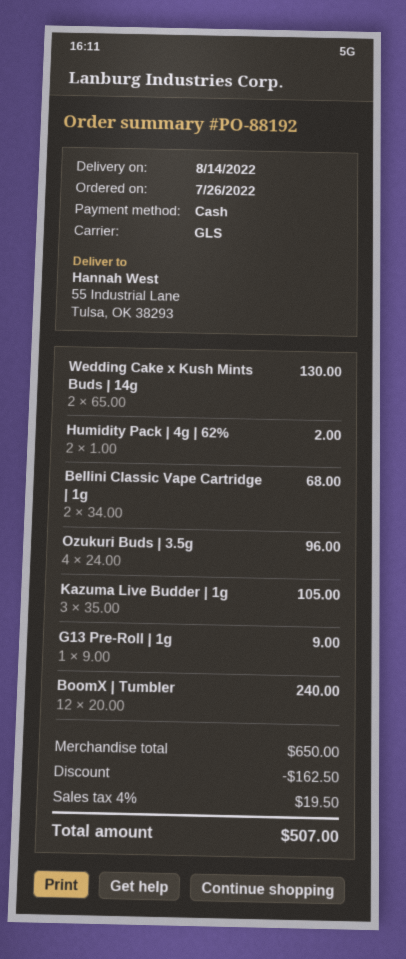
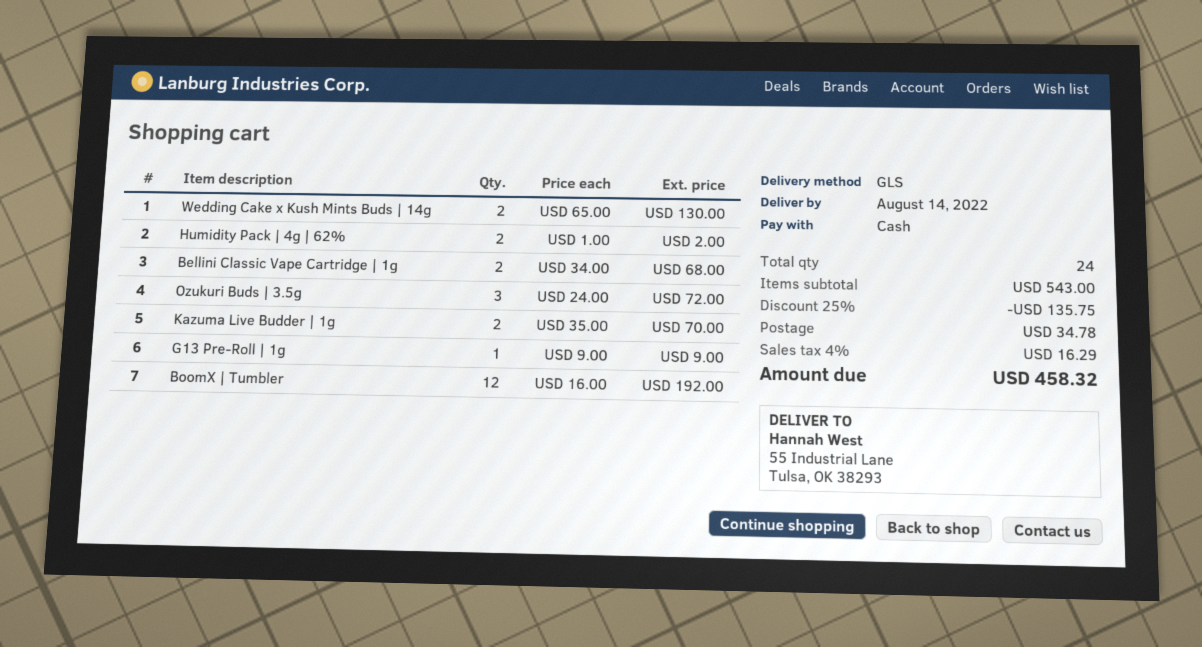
Ozukuri Buds | 3.5g: 4 x 24.00 = 96.00 -> 3 x 24.00 = 72.00
Kazuma Live Budder | 1g: 3 x 35.00 = 105.00 -> 2 x 35.00 = 70.00
BoomX | Tumbler: 12 x 20.00 = 240.00 -> 12 x 16.00 = 192.00
subtotal: 650.00 -> 543.00
discount: 162.50 -> 135.75
shipping: none -> 34.78
tax: 4% = 19.50 -> 4% = 16.29
total: 507.00 -> 458.32

